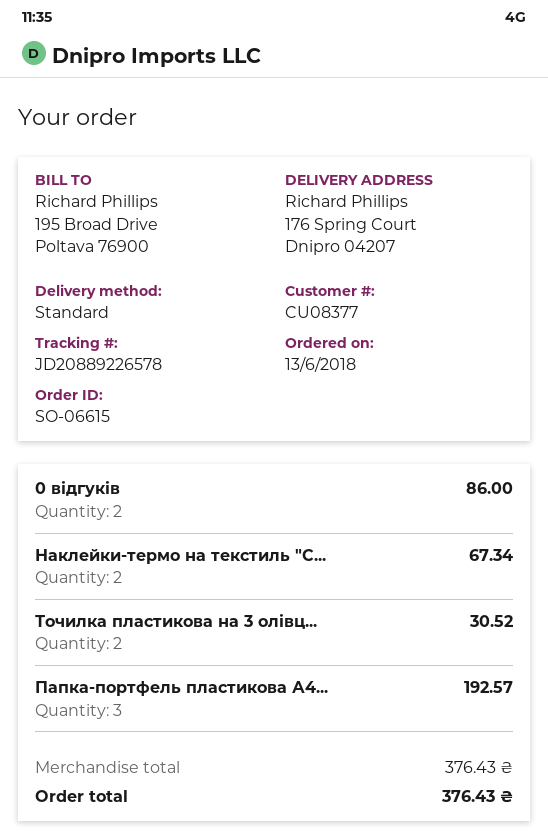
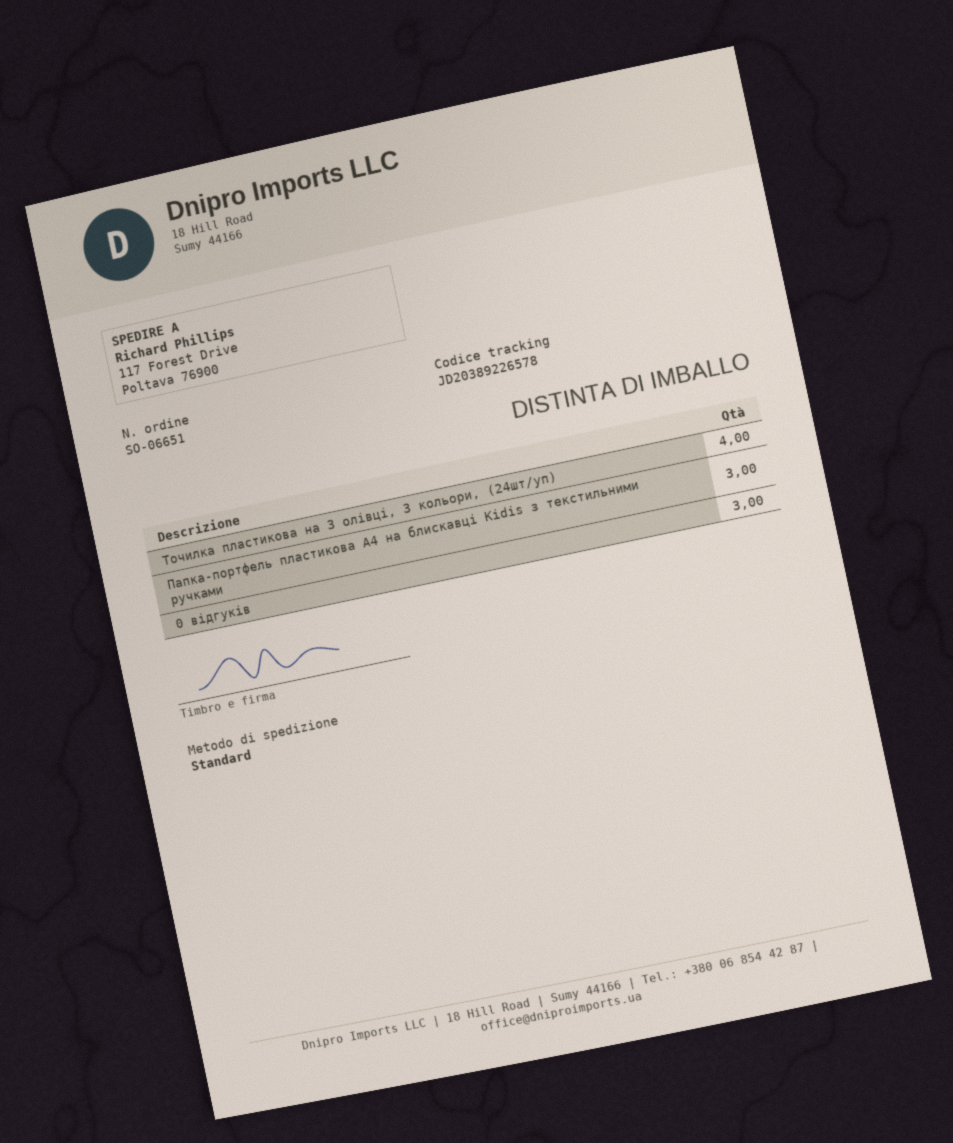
order number: SO-06615 -> SO-06651
tracking number: JD20889226578 -> JD20389226578
ship to: 176 Spring Court, Dnipro 04207 -> 117 Forest Drive, Poltava 76900
0 відгуків: 2 -> 3
Наклейки-термо на текстиль "С...: 2 -> none
Точилка пластикова на 3 олівц...: 2 -> 4

